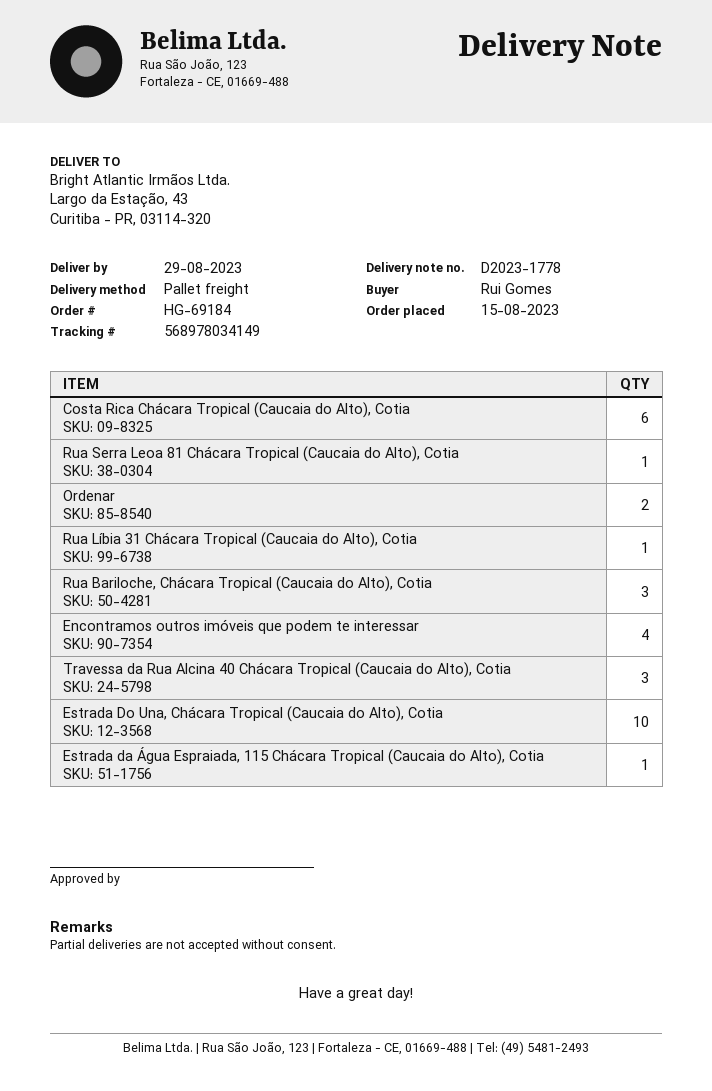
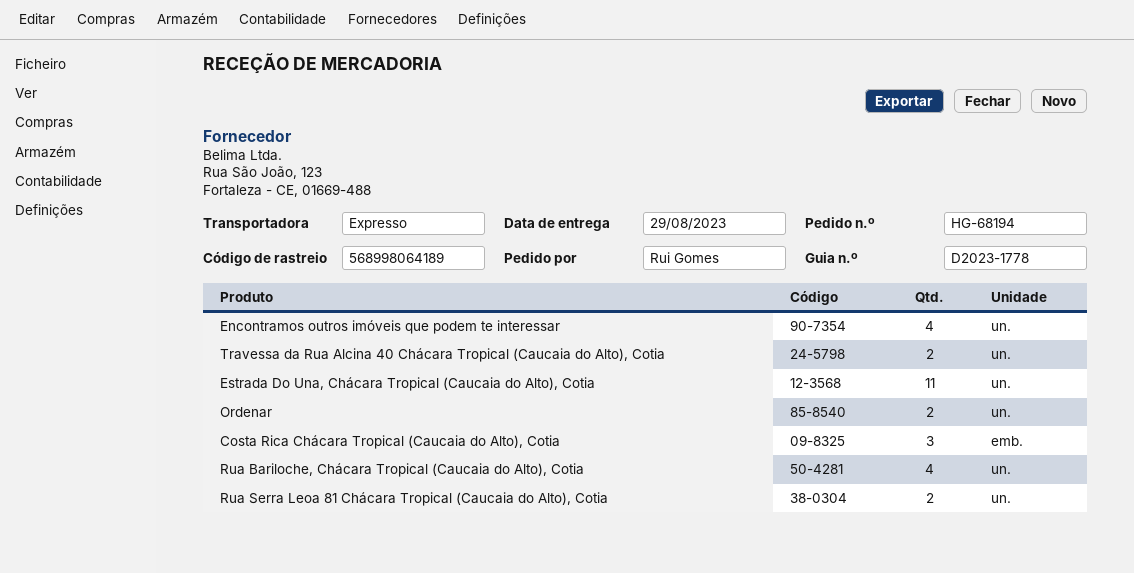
order number: HG-69184 -> HG-68194
shipping method: pallet freight -> express
tracking number: 568978034149 -> 568998064189
Costa Rica Chácara Tropical (Caucaia do Alto), Cotia: 6 -> 3
Rua Serra Leoa 81 Chácara Tropical (Caucaia do Alto), Cotia: 1 -> 2
Rua Líbia 31 Chácara Tropical (Caucaia do Alto), Cotia: 1 -> none
Rua Bariloche, Chácara Tropical (Caucaia do Alto), Cotia: 3 -> 4
Travessa da Rua Alcina 40 Chácara Tropical (Caucaia do Alto), Cotia: 3 -> 2
Estrada Do Una, Chácara Tropical (Caucaia do Alto), Cotia: 10 -> 11
Estrada da Água Espraiada, 115 Chácara Tropical (Caucaia do Alto), Cotia: 1 -> none

